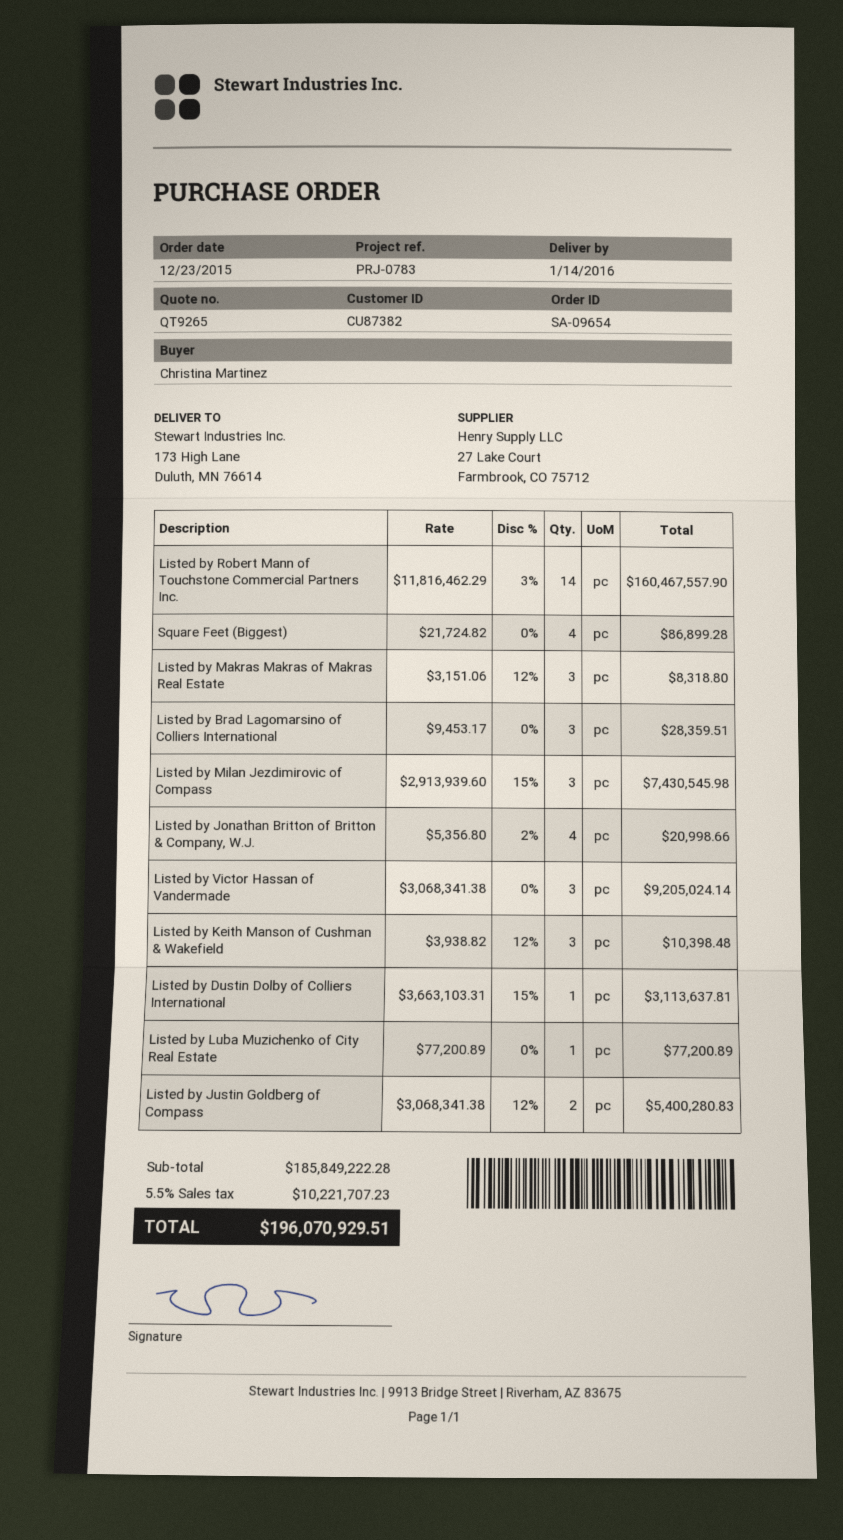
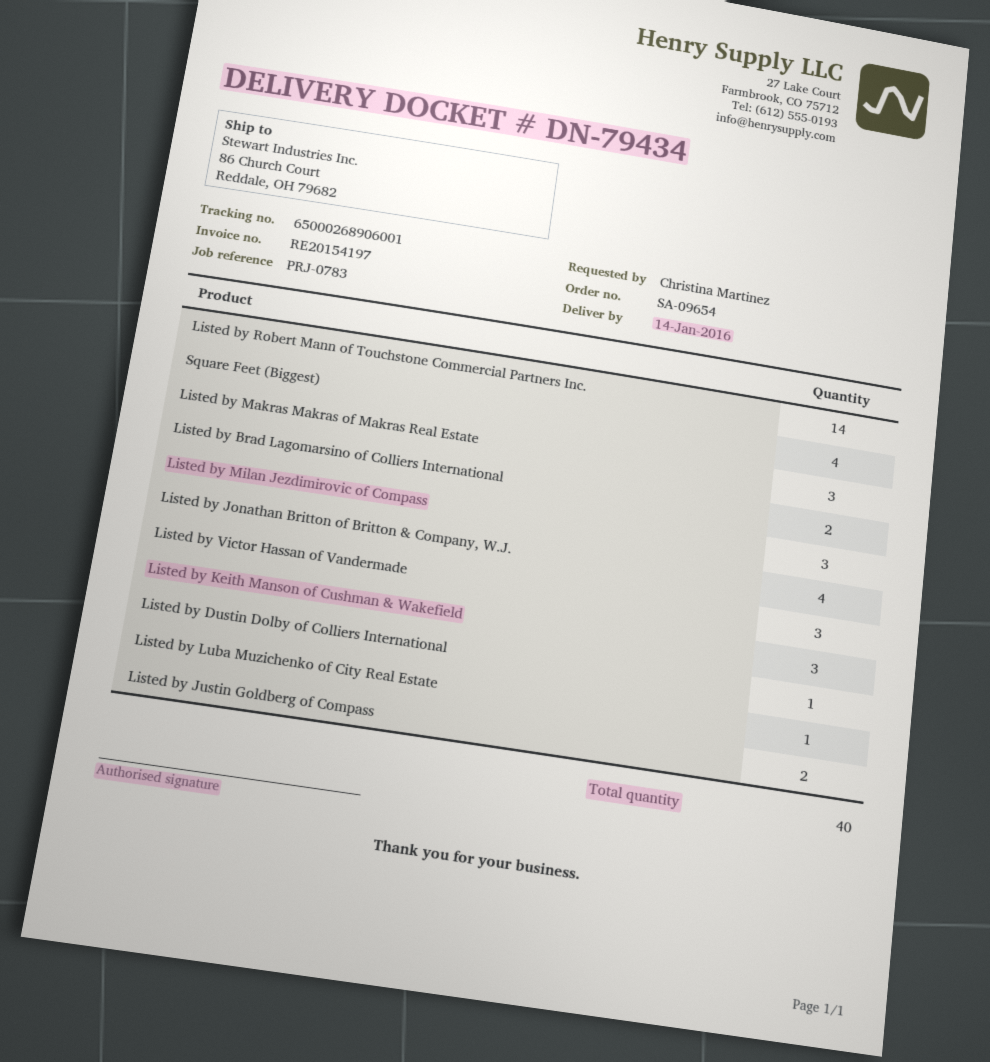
ship to: 173 High Lane, Duluth, MN 76614 -> 86 Church Court, Reddale, OH 79682
Listed by Brad Lagomarsino of Colliers International: 3 -> 2

